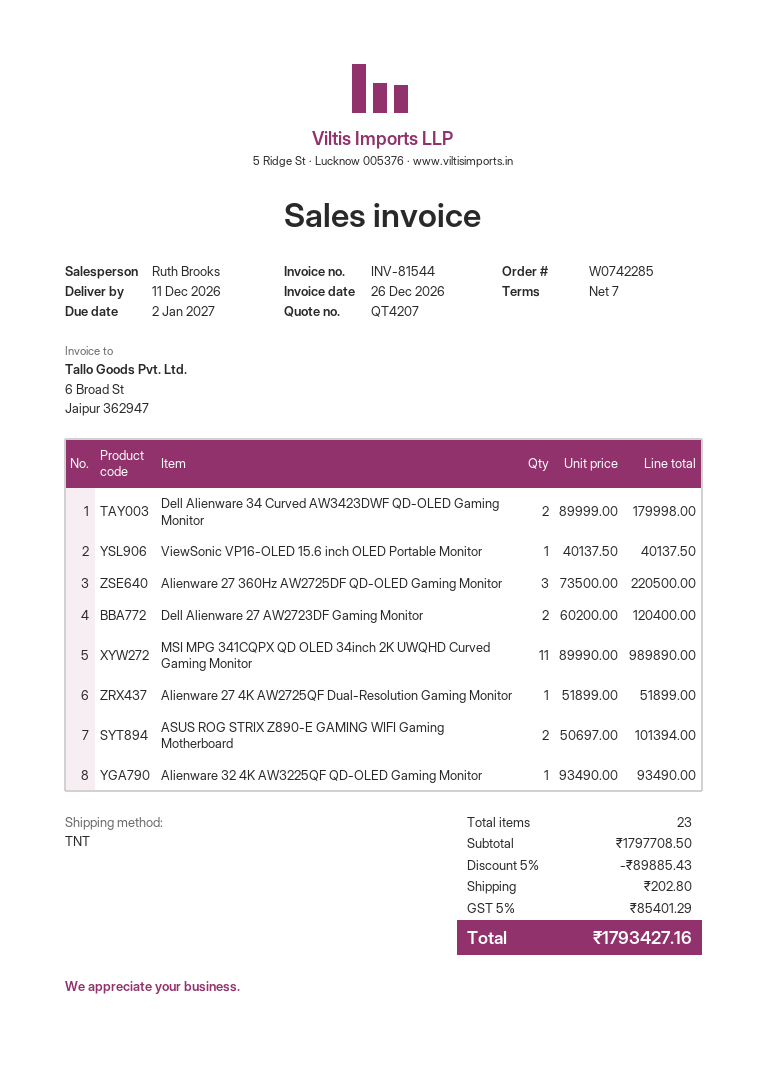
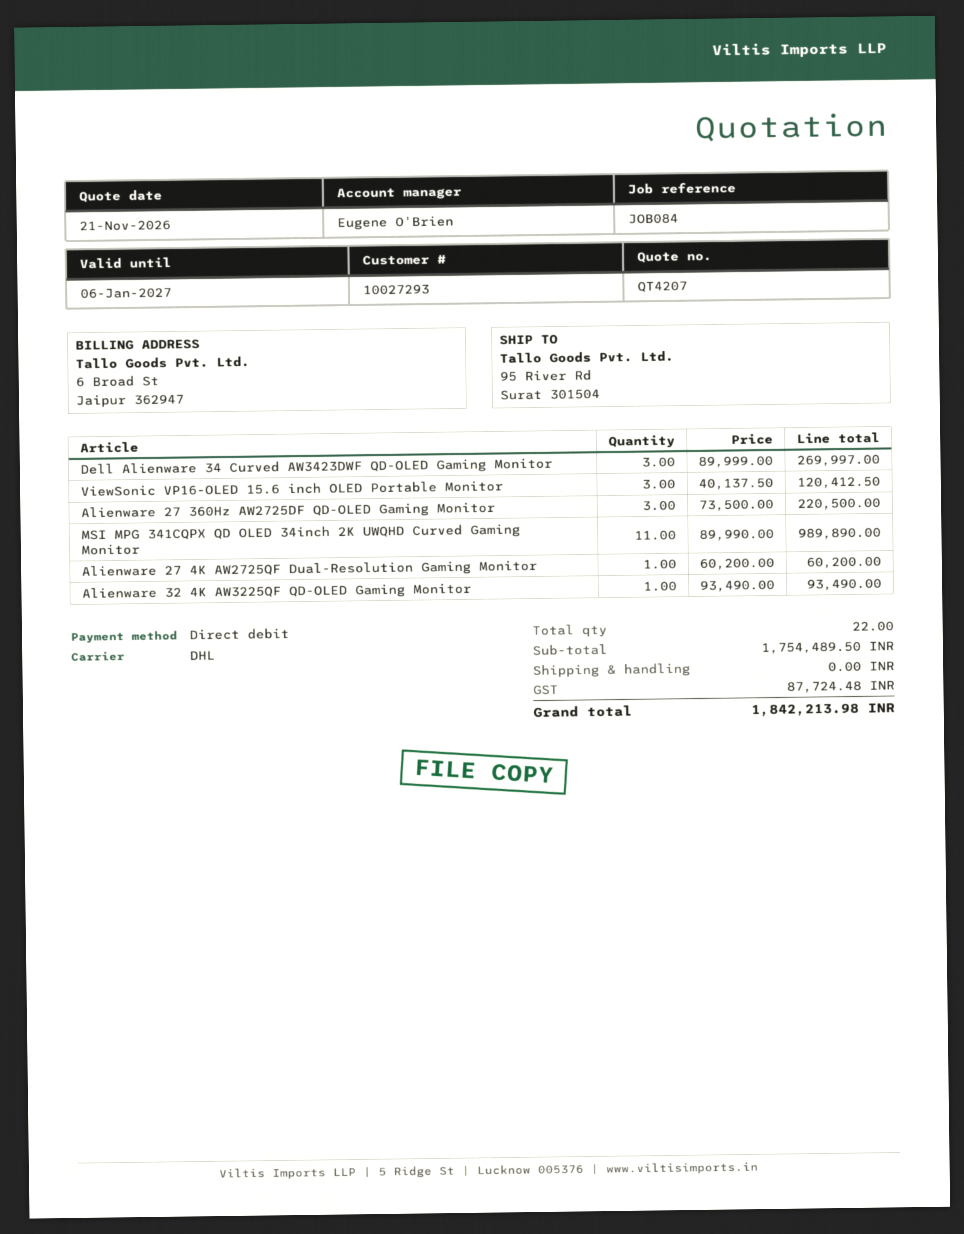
sales rep: Ruth Brooks -> Eugene O'Brien
shipping method: TNT -> DHL
Dell Alienware 34 Curved AW3423DWF QD-OLED Gaming Monitor: 2 x 89999.00 = 179998.00 -> 3 x 89999.00 = 269997.00
ViewSonic VP16-OLED 15.6 inch OLED Portable Monitor: 1 x 40137.50 = 40137.50 -> 3 x 40137.50 = 120412.50
Dell Alienware 27 AW2723DF Gaming Monitor: 2 x 60200.00 = 120400.00 -> none
Alienware 27 4K AW2725QF Dual-Resolution Gaming Monitor: 1 x 51899.00 = 51899.00 -> 1 x 60200.00 = 60200.00
ASUS ROG STRIX Z890-E GAMING WIFI Gaming Motherboard: 2 x 50697.00 = 101394.00 -> none
total quantity: 23 -> 22
subtotal: 1797708.50 -> 1754489.50
discount: 5% = 89885.43 -> none
shipping: 202.80 -> 0.00
tax: 85401.29 -> 87724.48
total: 1793427.16 -> 1842213.98

